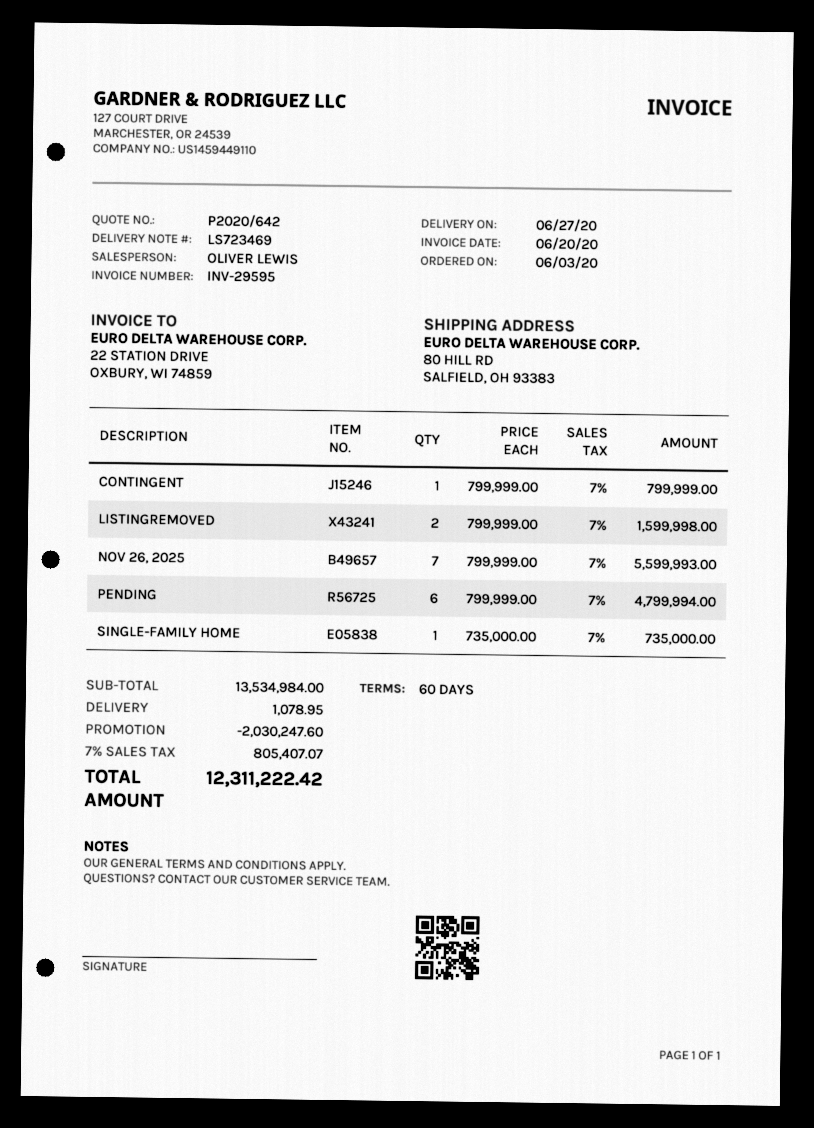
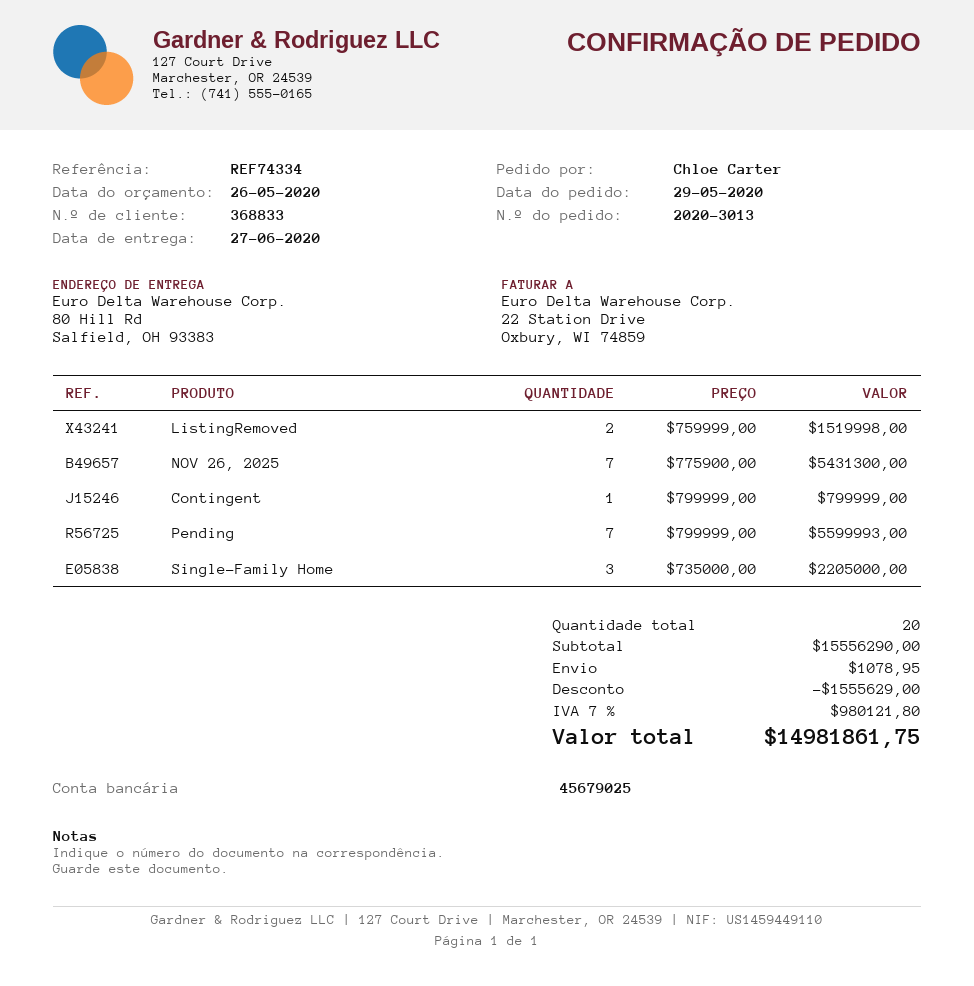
order date: 2020-06-03 -> 2020-05-29
LISTINGREMOVED: 2 x 799999.00 = 1599998.00 -> 2 x 759999.00 = 1519998.00
NOV 26, 2025: 7 x 799999.00 = 5599993.00 -> 7 x 775900.00 = 5431300.00
PENDING: 6 x 799999.00 = 4799994.00 -> 7 x 799999.00 = 5599993.00
SINGLE-FAMILY HOME: 1 x 735000.00 = 735000.00 -> 3 x 735000.00 = 2205000.00
subtotal: 13534984.00 -> 15556290.00
discount: 2030247.60 -> 1555629.00
tax: 7% = 805407.07 -> 7% = 980121.80
total: 12311222.42 -> 14981861.75

